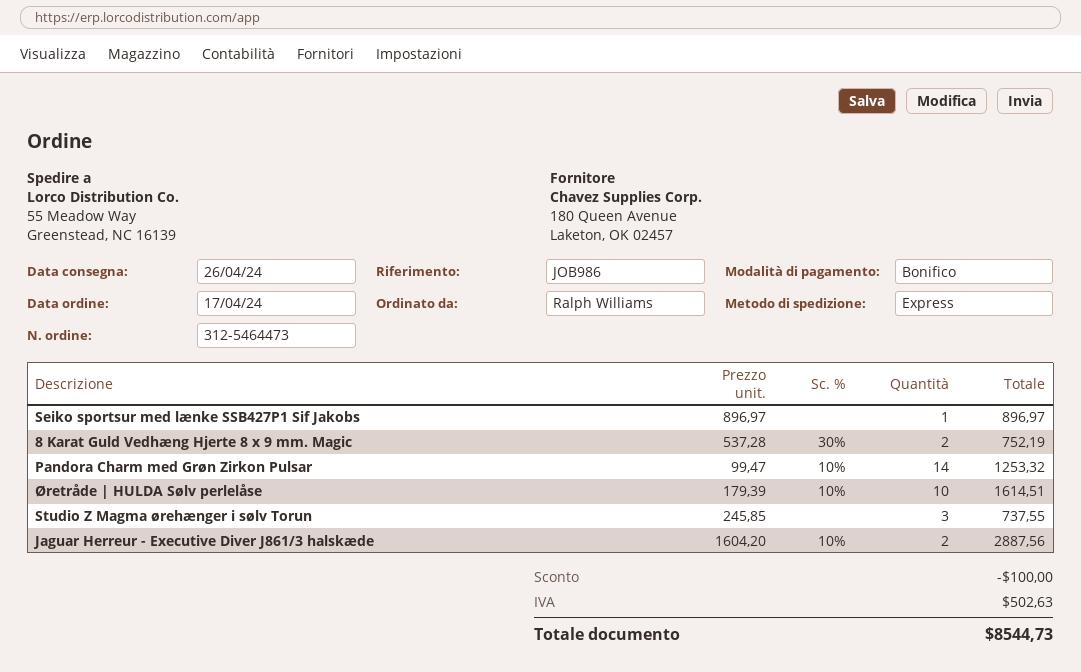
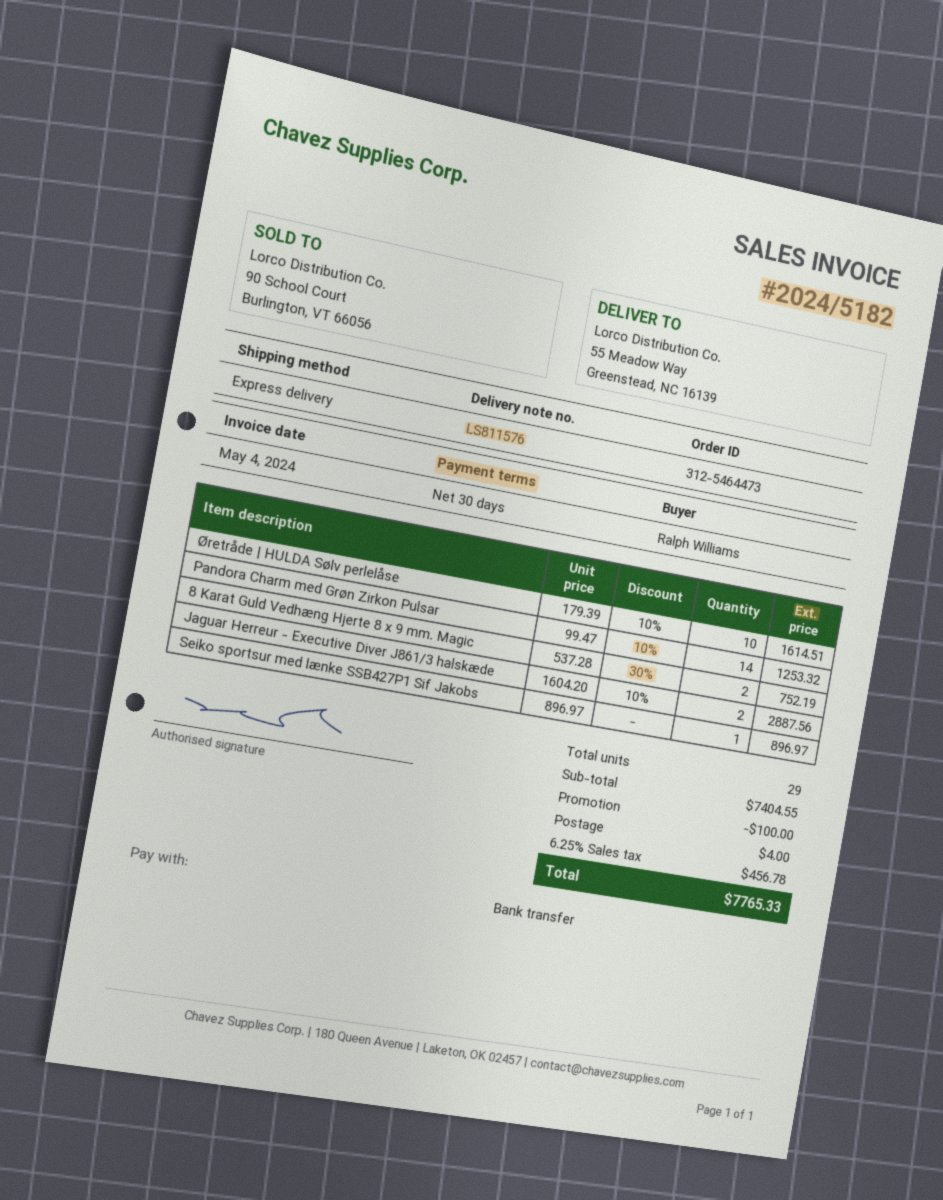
Studio Z Magma ørehænger i sølv Torun: 3 x 245.85 = 737.55 -> none
shipping: none -> 4.00
tax: 502.63 -> 456.78
total: 8544.73 -> 7765.33

